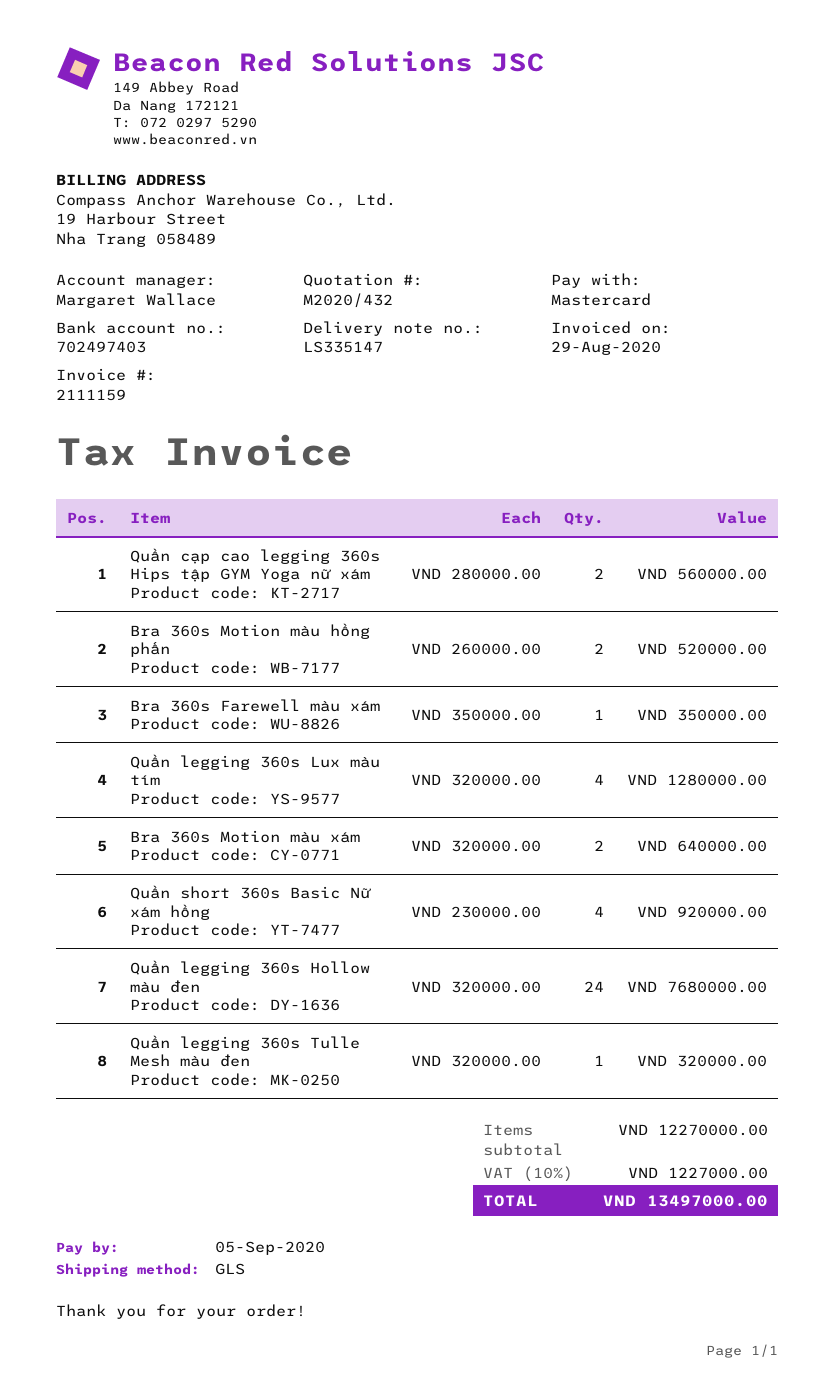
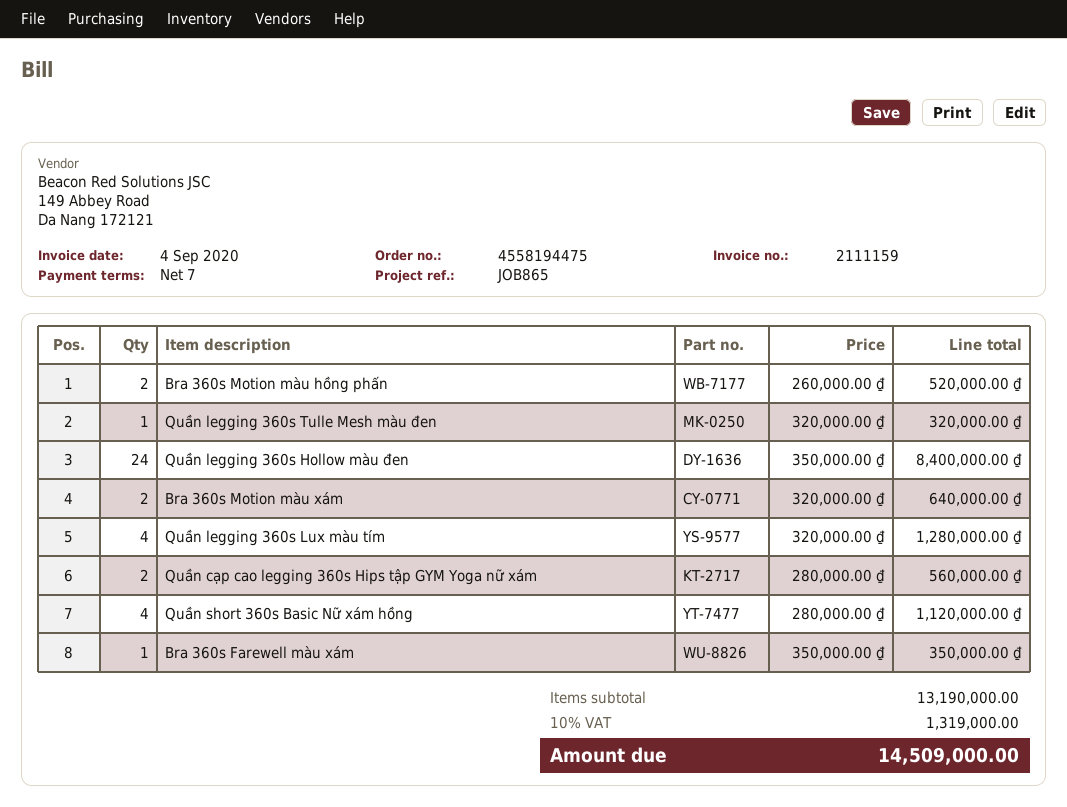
invoice date: 2020-08-29 -> 2020-09-04
Quần short 360s Basic Nữ xám hồng: 4 x 230000.00 = 920000.00 -> 4 x 280000.00 = 1120000.00
Quần legging 360s Hollow màu đen: 24 x 320000.00 = 7680000.00 -> 24 x 350000.00 = 8400000.00
subtotal: 12270000.00 -> 13190000.00
tax: 10% = 1227000.00 -> 10% = 1319000.00
total: 13497000.00 -> 14509000.00

